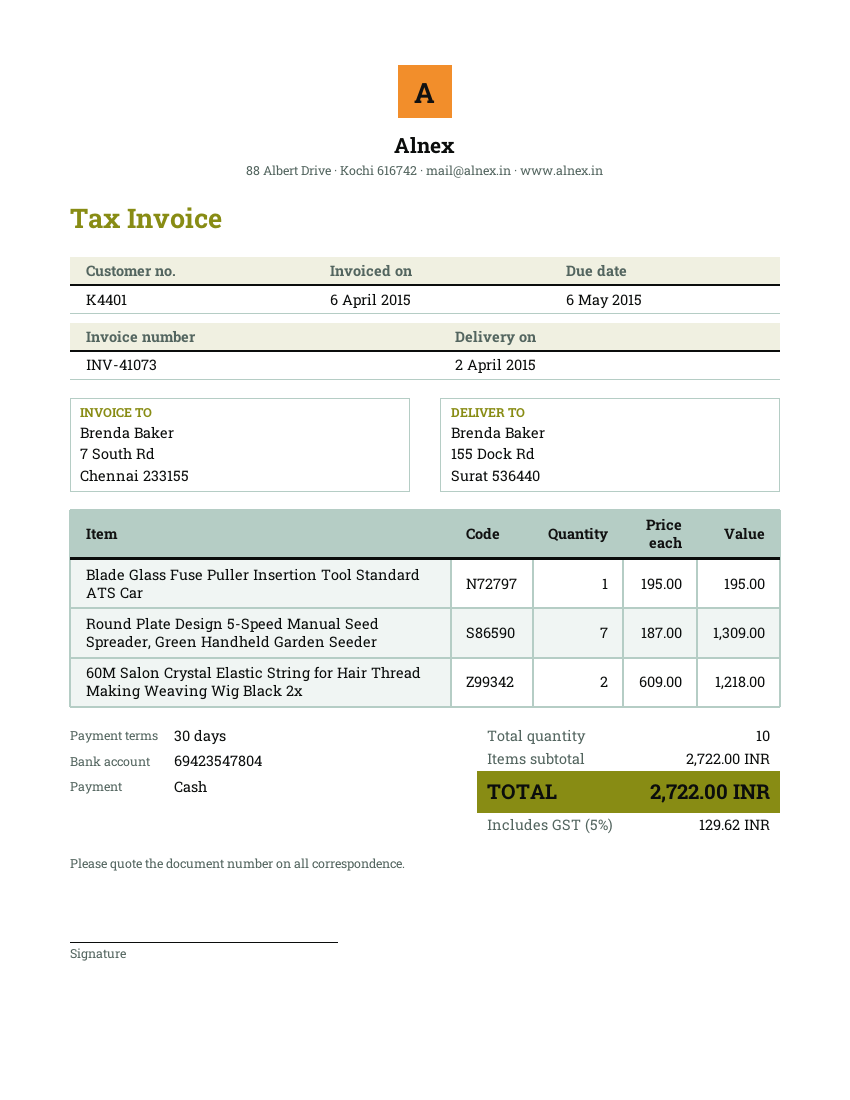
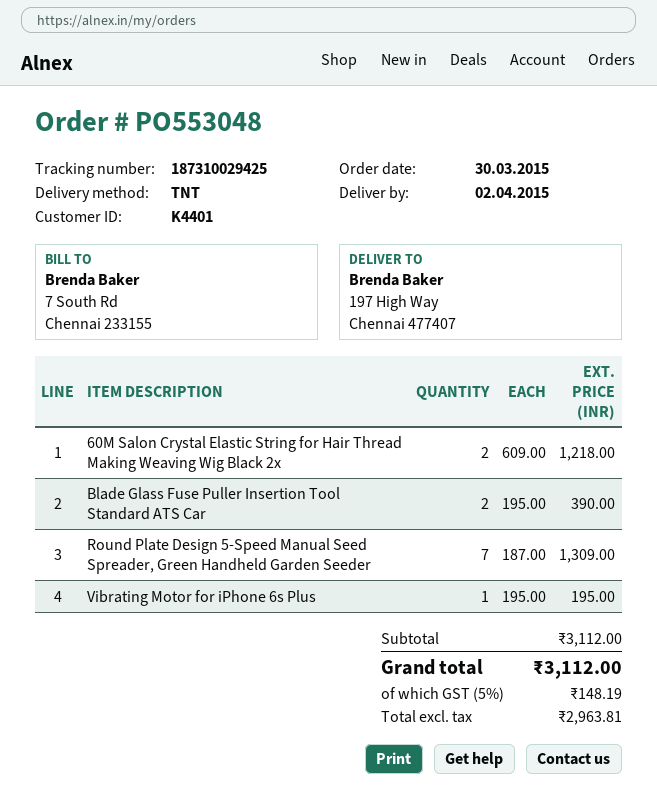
ship to: 155 Dock Rd, Surat 536440 -> 197 High Way, Chennai 477407
Blade Glass Fuse Puller Insertion Tool Standard ATS Car: 1 x 195.00 = 195.00 -> 2 x 195.00 = 390.00
Vibrating Motor for iPhone 6s Plus: none -> 1 x 195.00 = 195.00
subtotal: 2722.00 -> 3112.00
tax: 5% = 129.62 -> 5% = 148.19
total: 2722.00 -> 3112.00

